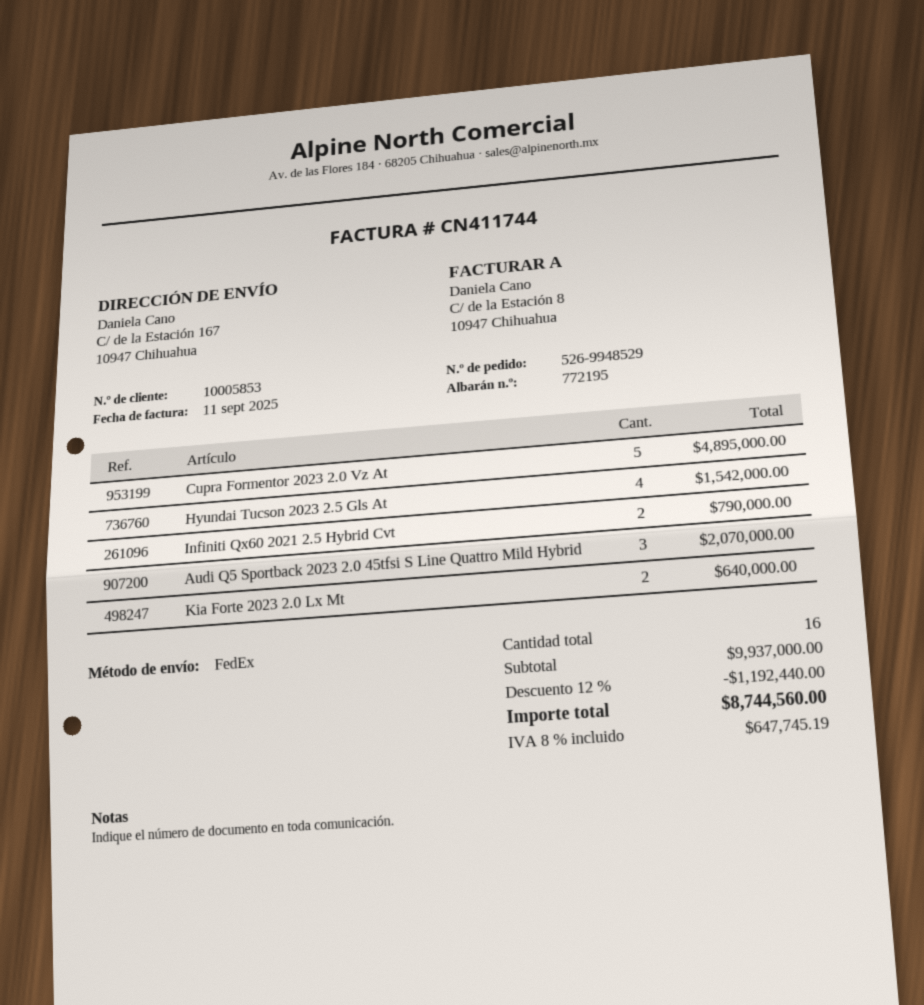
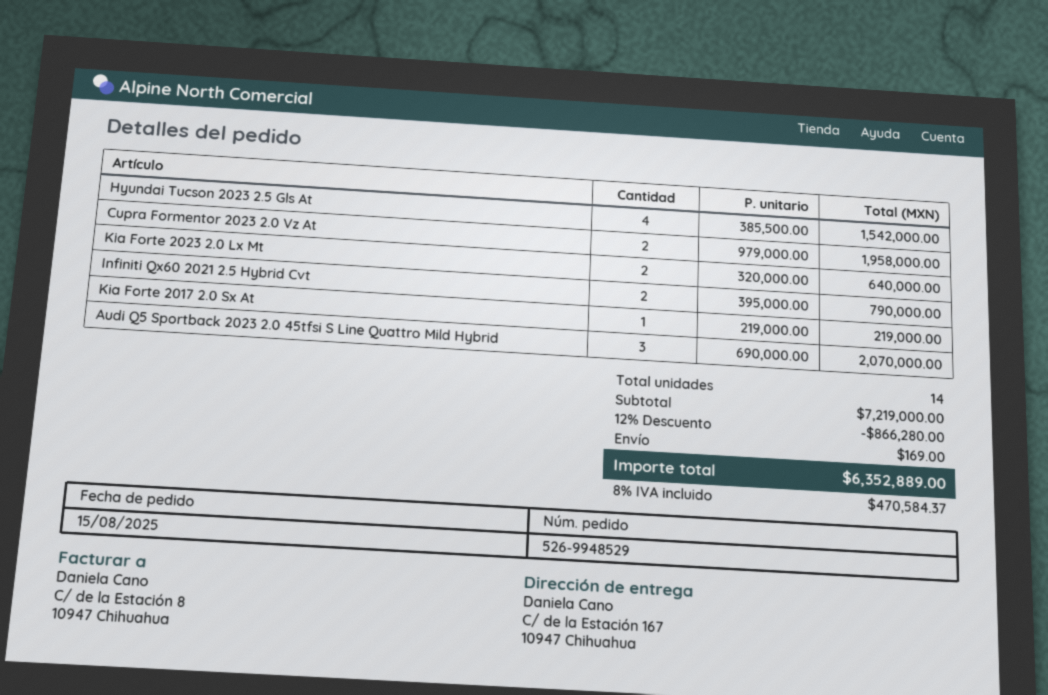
Cupra Formentor 2023 2.0 Vz At: 5 for 4895000.00 -> 2 for 1958000.00
Kia Forte 2017 2.0 Sx At: none -> 1 for 219000.00
total quantity: 16 -> 14
subtotal: 9937000.00 -> 7219000.00
discount: 12% = 1192440.00 -> 12% = 866280.00
shipping: none -> 169.00
tax: 8% = 647745.19 -> 8% = 470584.37
total: 8744560.00 -> 6352889.00

